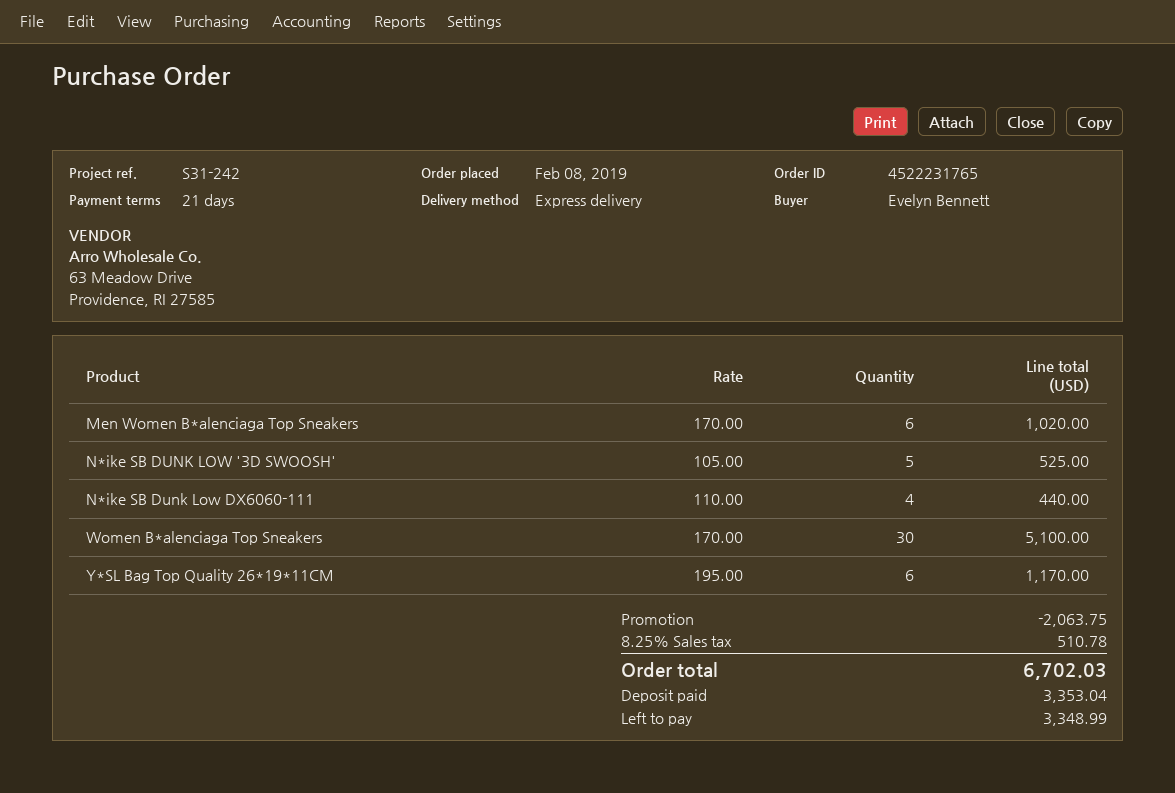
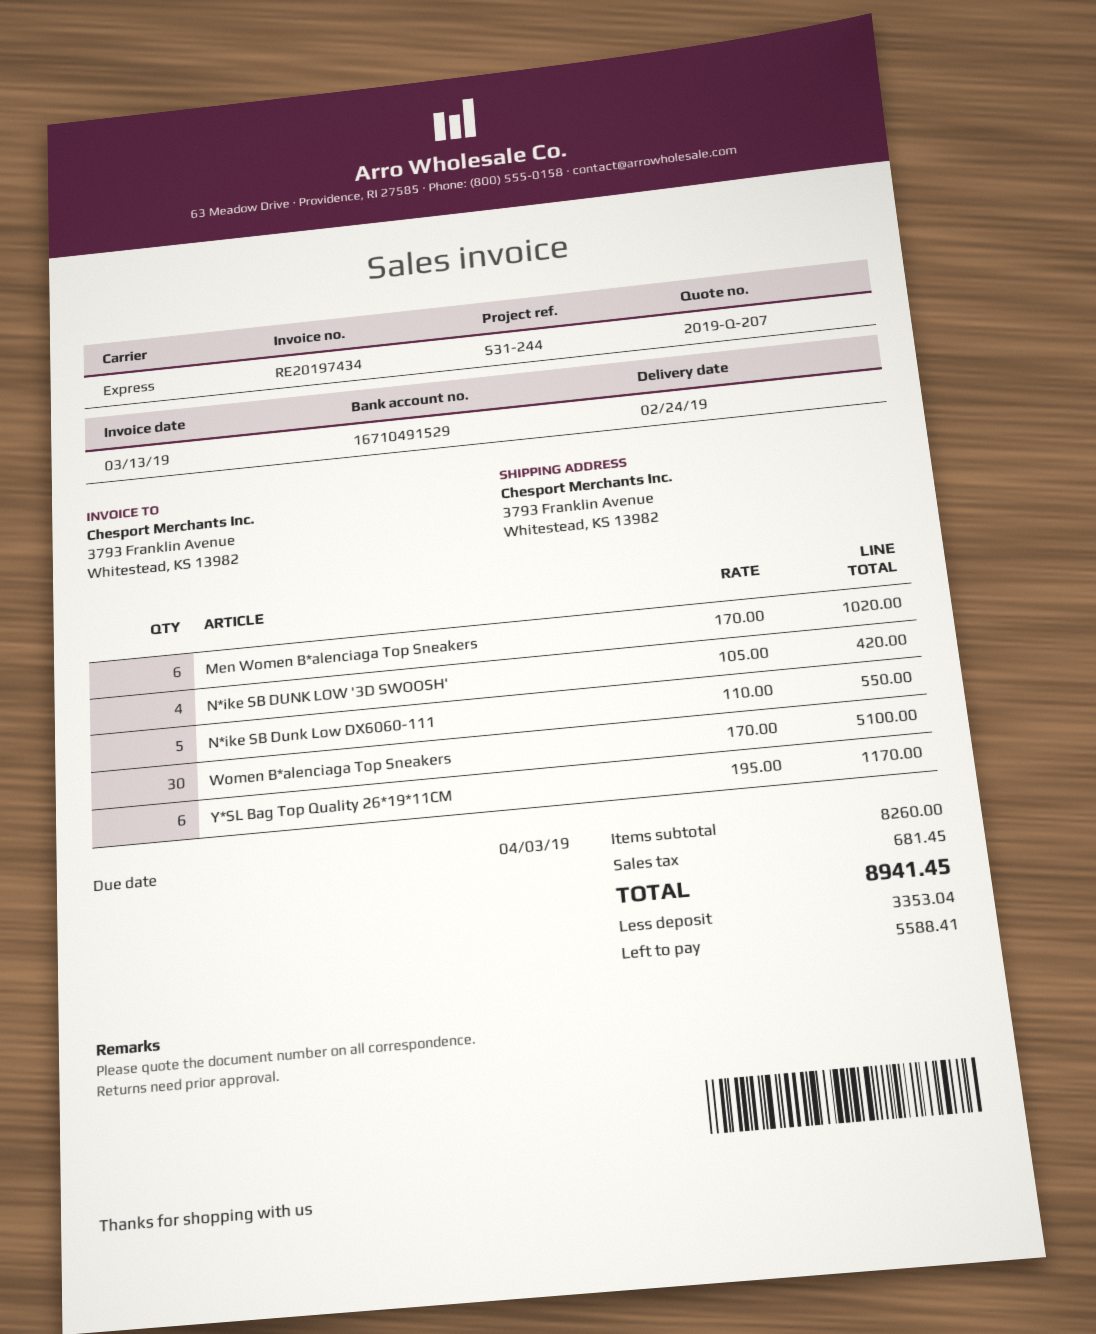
reference: S31-242 -> S31-244
N*ike SB DUNK LOW '3D SWOOSH': 5 x 105.00 = 525.00 -> 4 x 105.00 = 420.00
N*ike SB Dunk Low DX6060-111: 4 x 110.00 = 440.00 -> 5 x 110.00 = 550.00
discount: 2063.75 -> none
tax: 510.78 -> 681.45
total: 6702.03 -> 8941.45
balance: 3348.99 -> 5588.41

